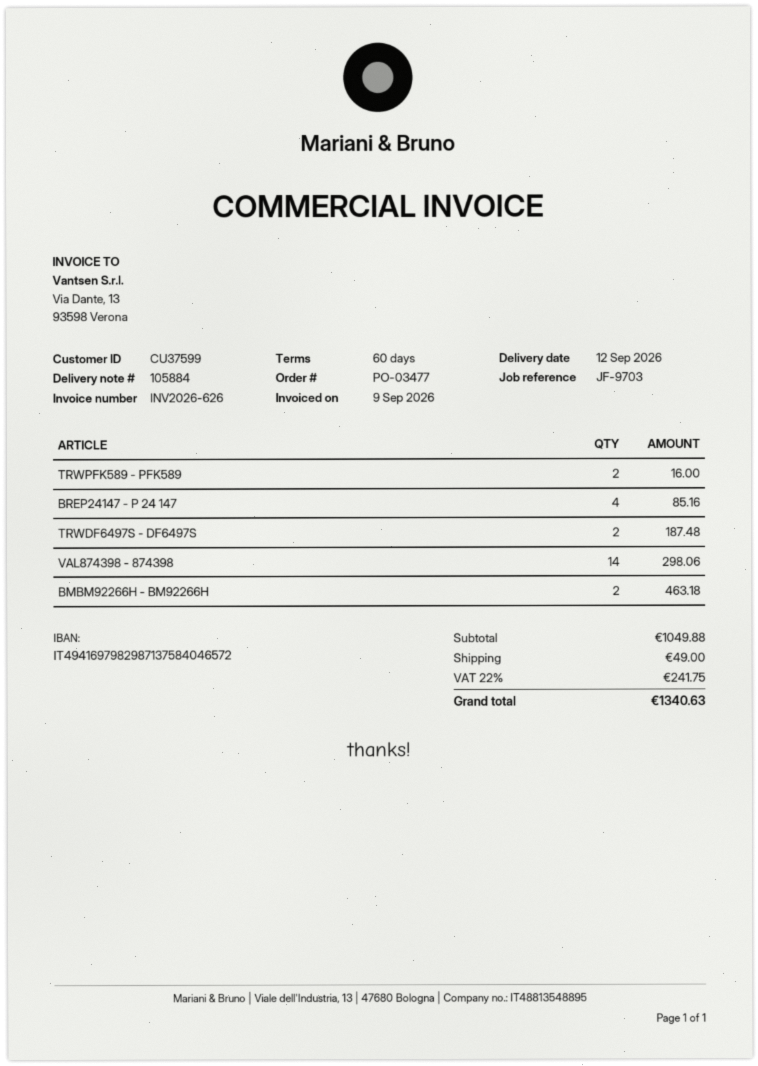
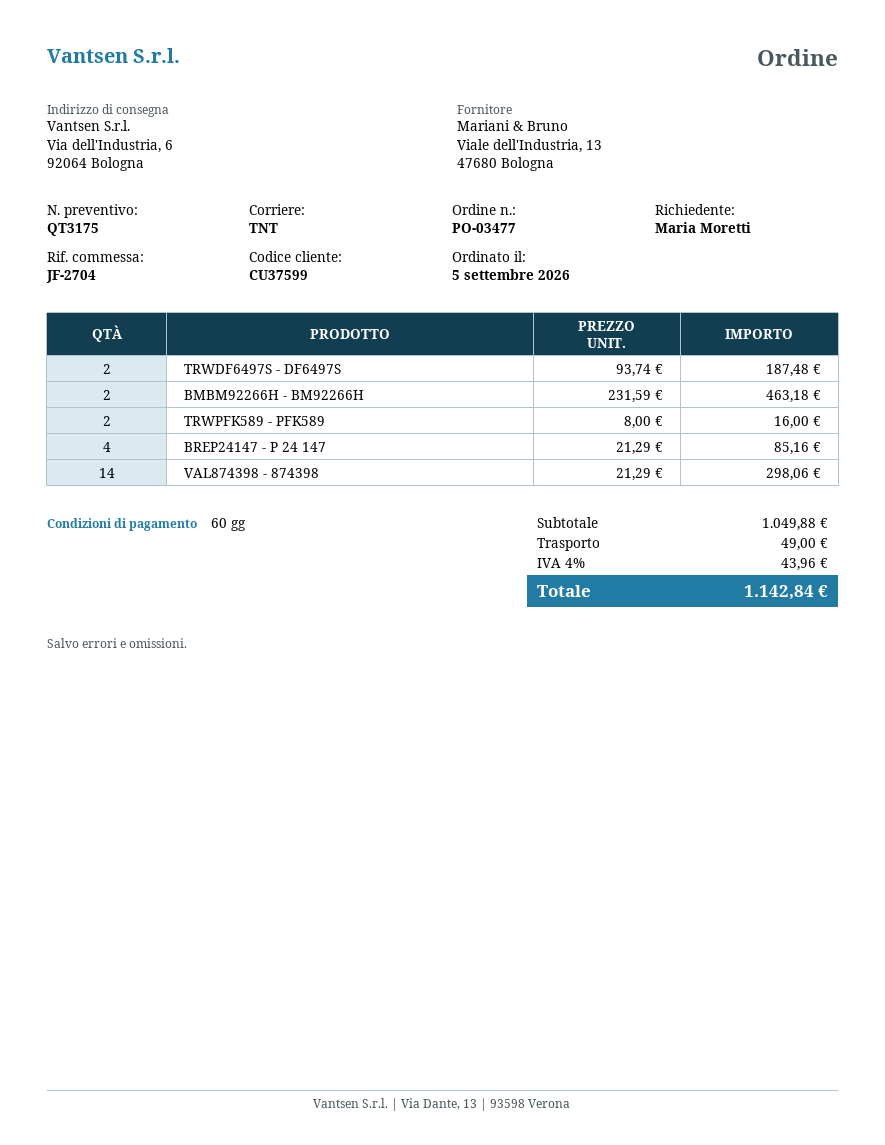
reference: JF-9703 -> JF-2704
tax: 22% = 241.75 -> 4% = 43.96
total: 1340.63 -> 1142.84

